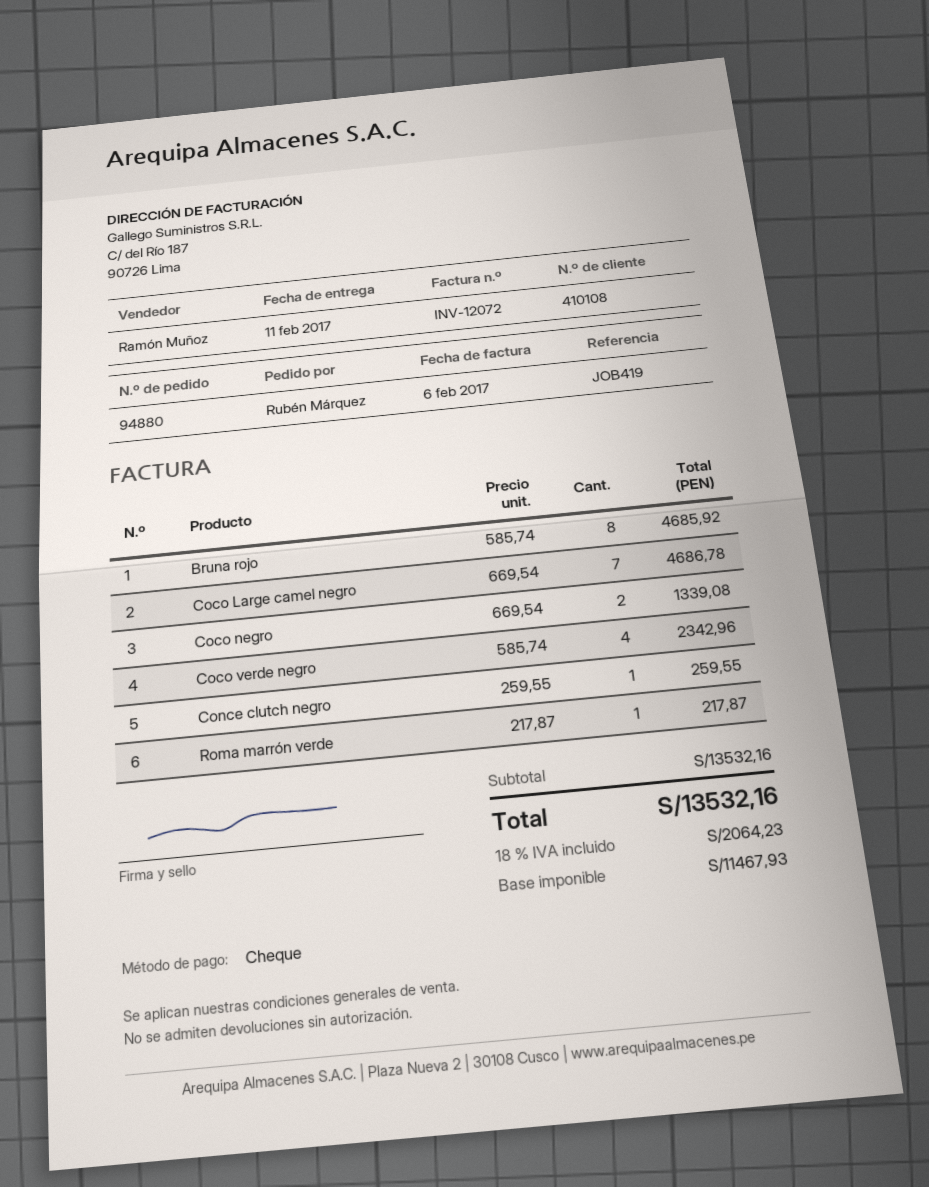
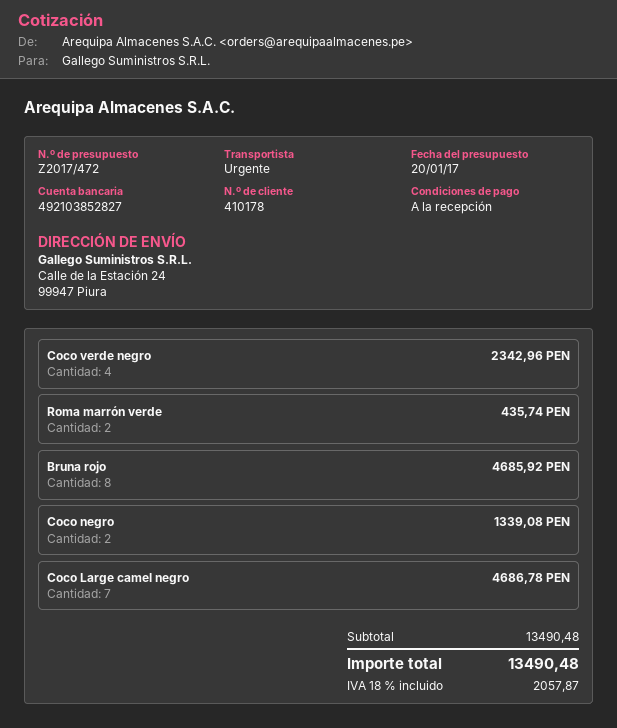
customer number: 410108 -> 410178
Conce clutch negro: 1 for 259.55 -> none
Roma marrón verde: 1 for 217.87 -> 2 for 435.74
subtotal: 13532.16 -> 13490.48
tax: 18% = 2064.23 -> 18% = 2057.87
total: 13532.16 -> 13490.48

